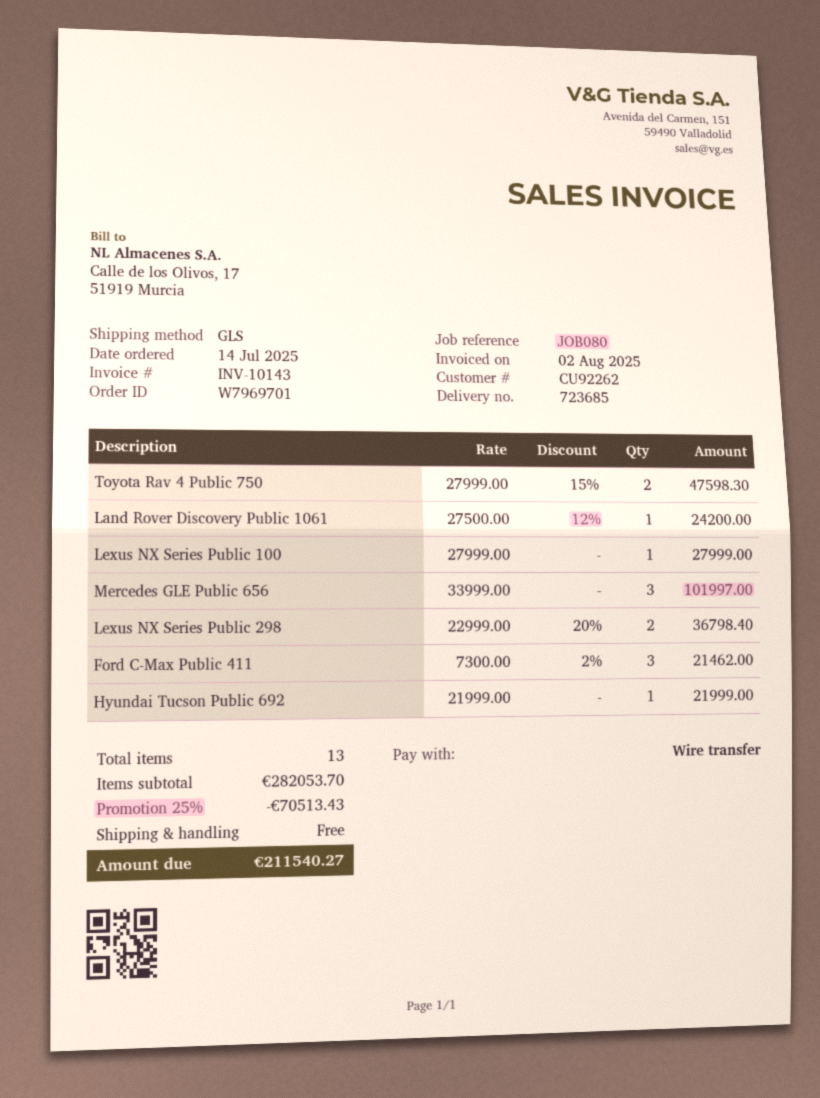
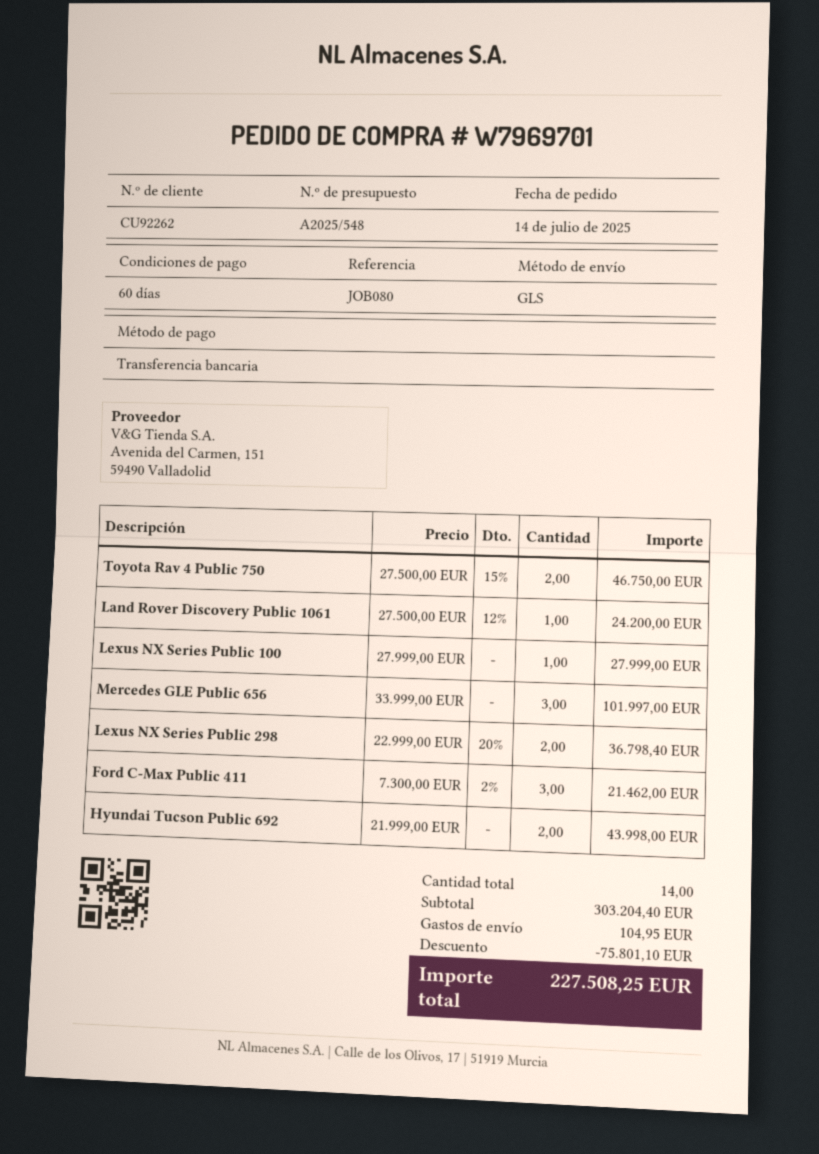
Toyota Rav 4 Public 750: 2 x 27999.00 - 15% = 47598.30 -> 2 x 27500.00 - 15% = 46750.00
Hyundai Tucson Public 692: 1 x 21999.00 = 21999.00 -> 2 x 21999.00 = 43998.00
total quantity: 13 -> 14
subtotal: 282053.70 -> 303204.40
discount: 70513.43 -> 75801.10
shipping: 0.00 -> 104.95
total: 211540.27 -> 227508.25

